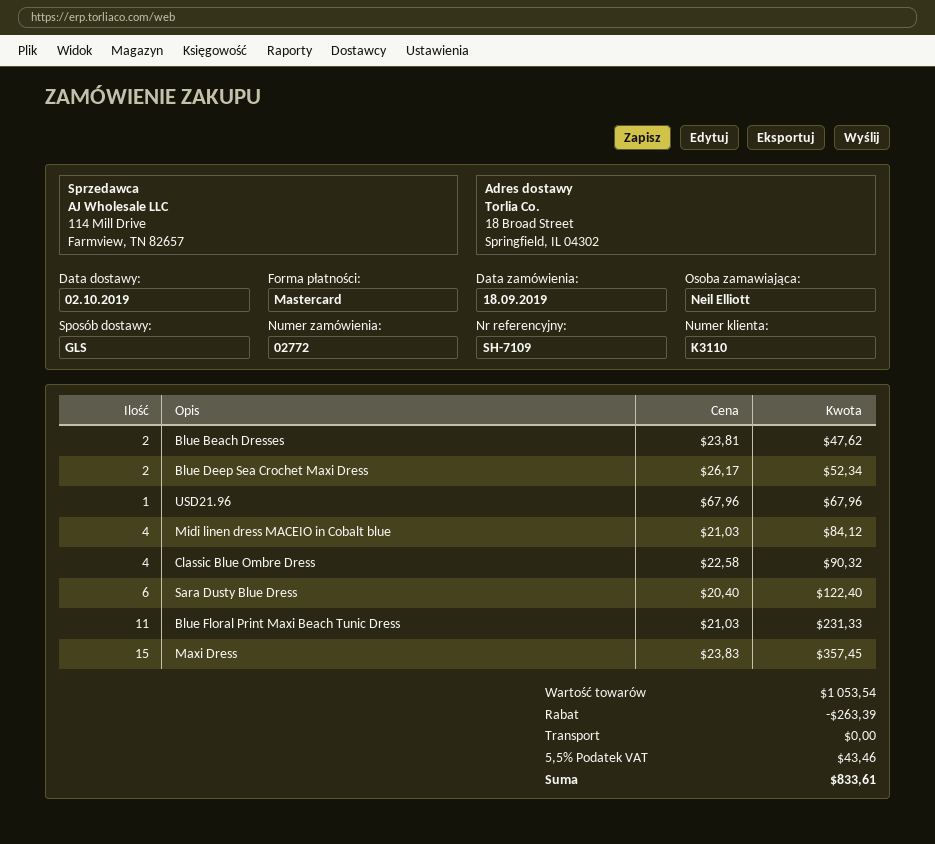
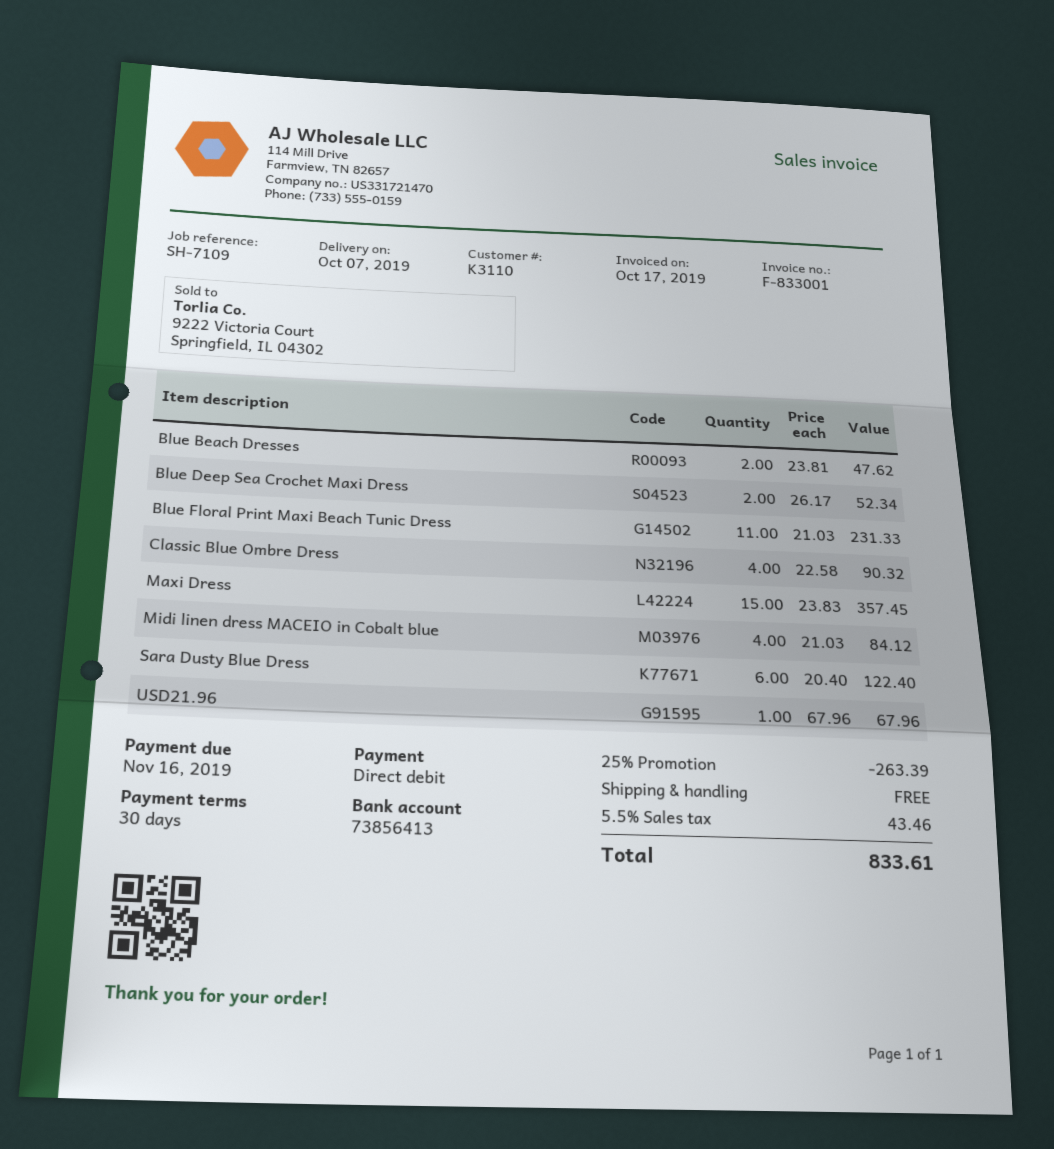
delivery date: 2019-10-02 -> 2019-10-07
payment method: Mastercard -> direct debit

